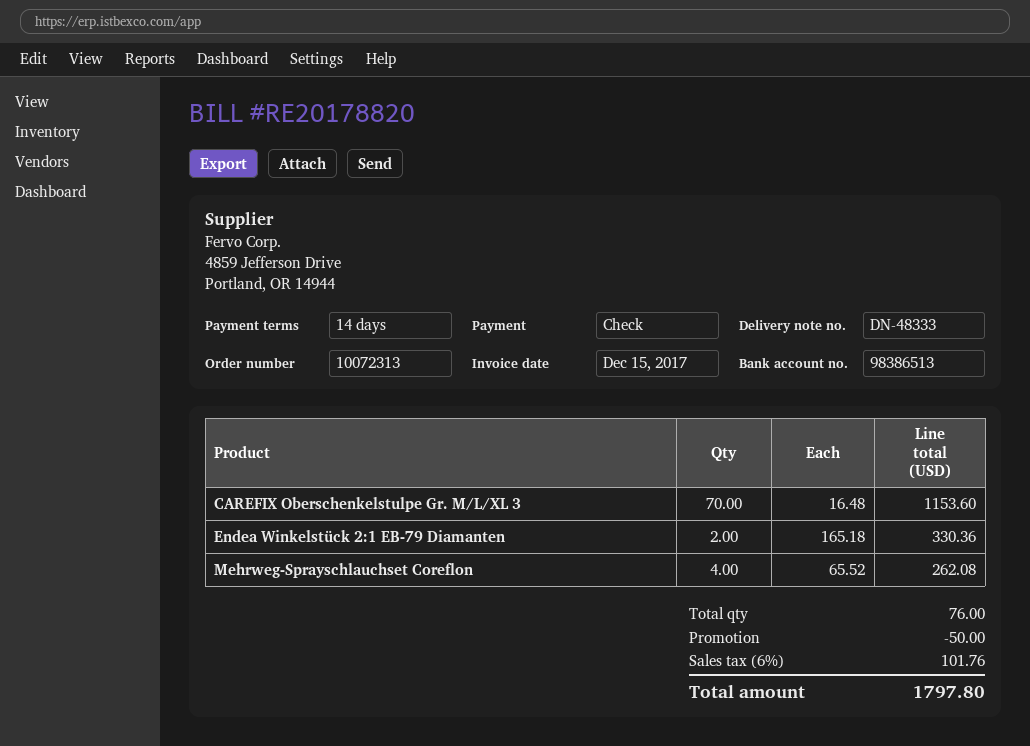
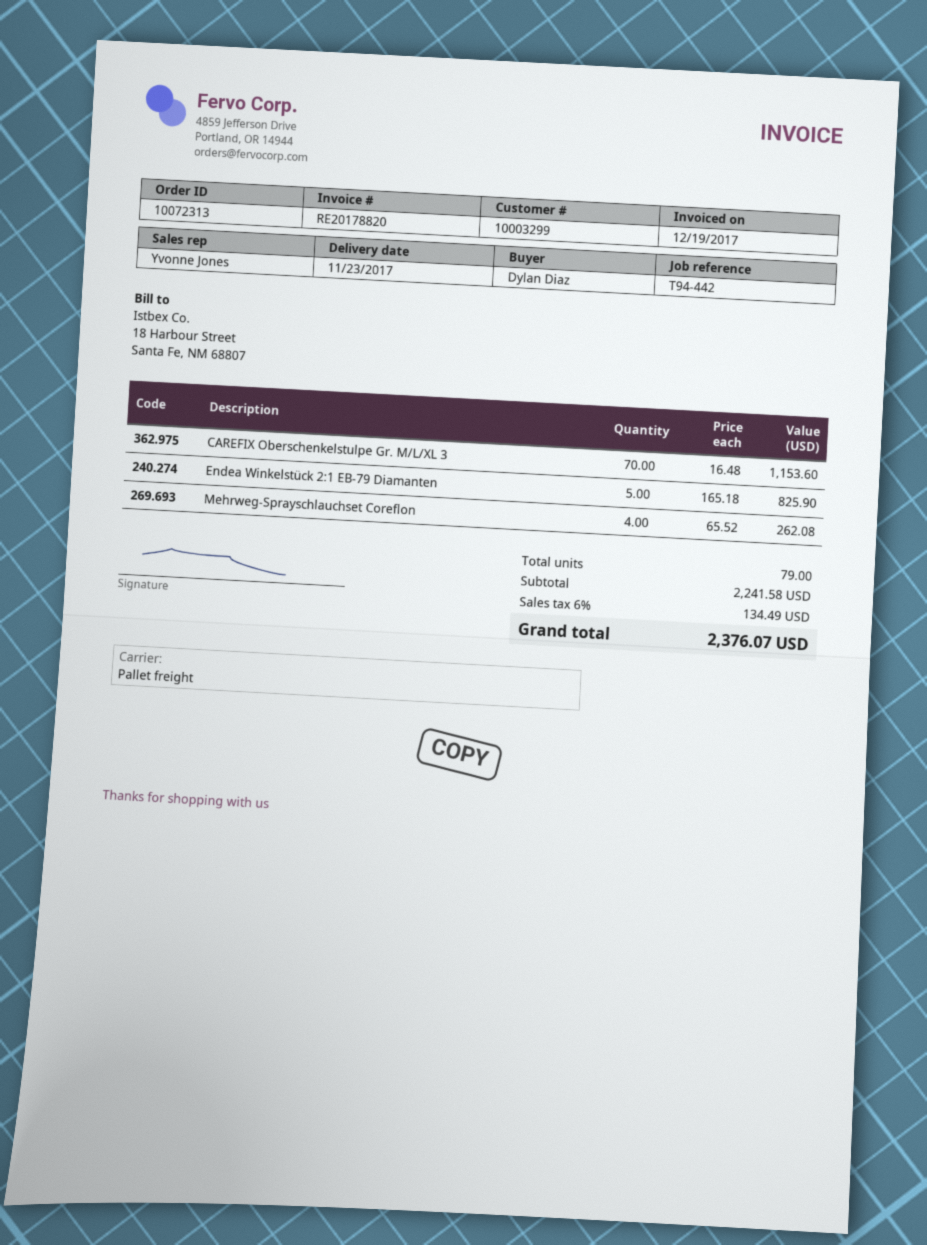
invoice date: 2017-12-15 -> 2017-12-19
Endea Winkelstück 2:1 EB-79 Diamanten: 2 x 165.18 = 330.36 -> 5 x 165.18 = 825.90
total quantity: 76 -> 79
discount: 50.00 -> none
tax: 6% = 101.76 -> 6% = 134.49
total: 1797.80 -> 2376.07

